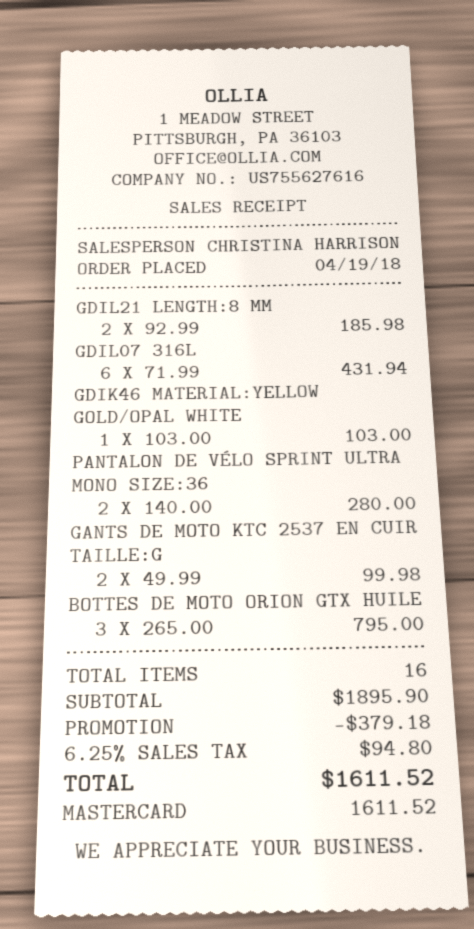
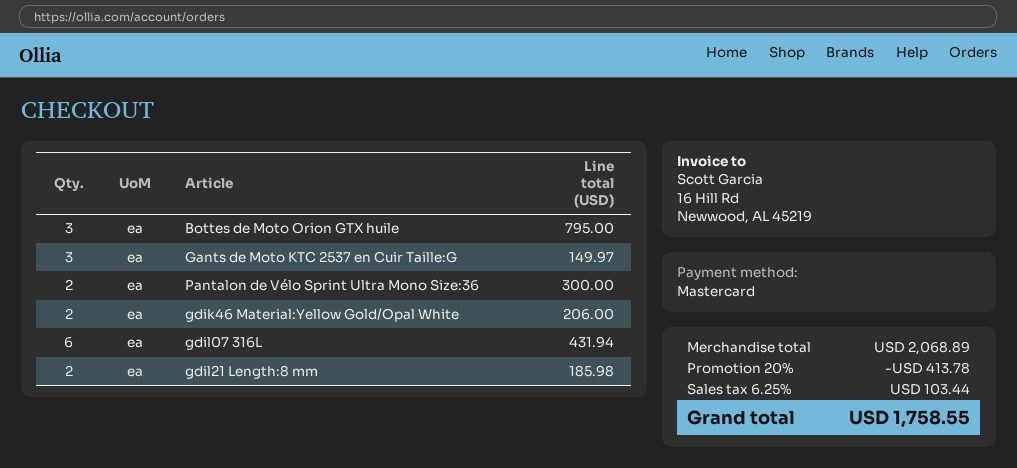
GDIK46 MATERIAL:YELLOW GOLD/OPAL WHITE: 1 for 103.00 -> 2 for 206.00
PANTALON DE VÉLO SPRINT ULTRA MONO SIZE:36: 2 for 280.00 -> 2 for 300.00
GANTS DE MOTO KTC 2537 EN CUIR TAILLE:G: 2 for 99.98 -> 3 for 149.97
subtotal: 1895.90 -> 2068.89
discount: 379.18 -> 413.78
tax: 6.25% = 94.80 -> 6.25% = 103.44
total: 1611.52 -> 1758.55

